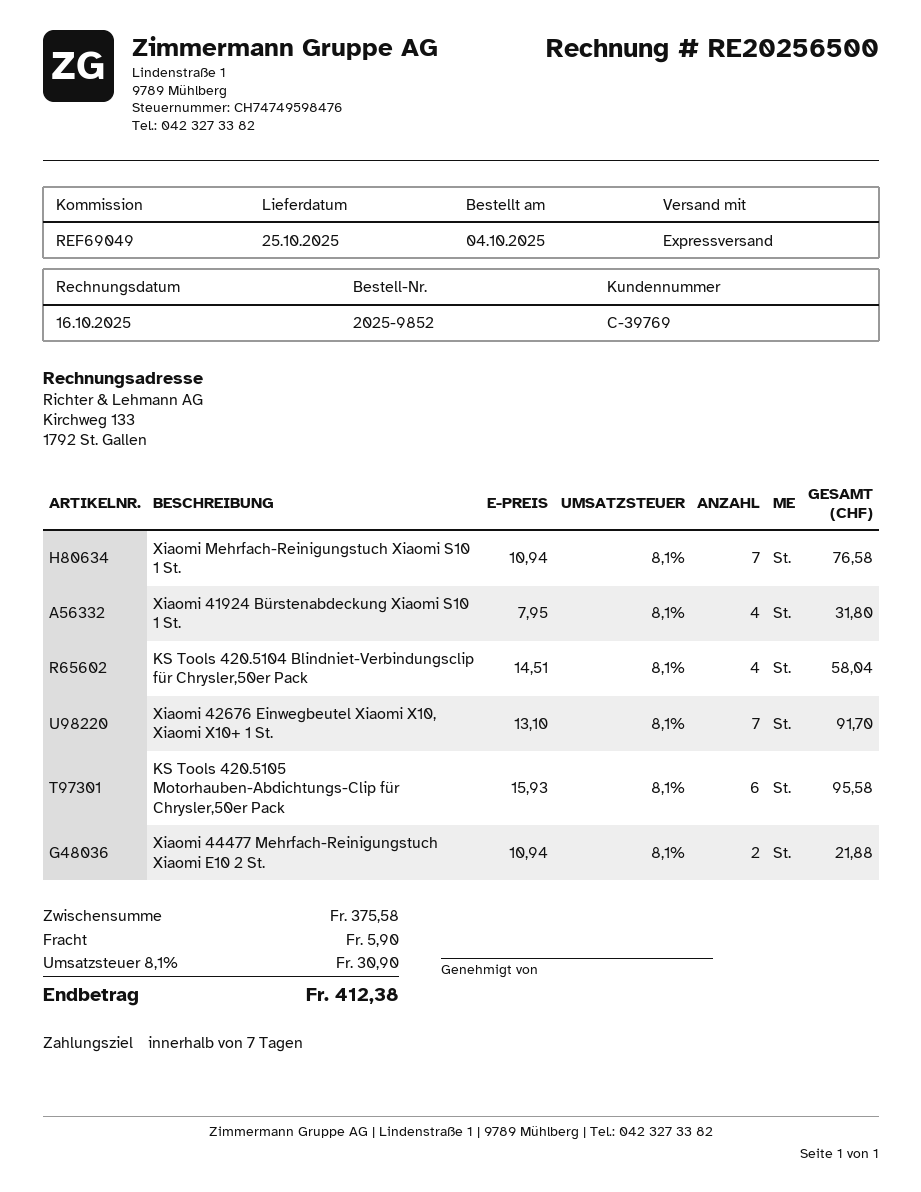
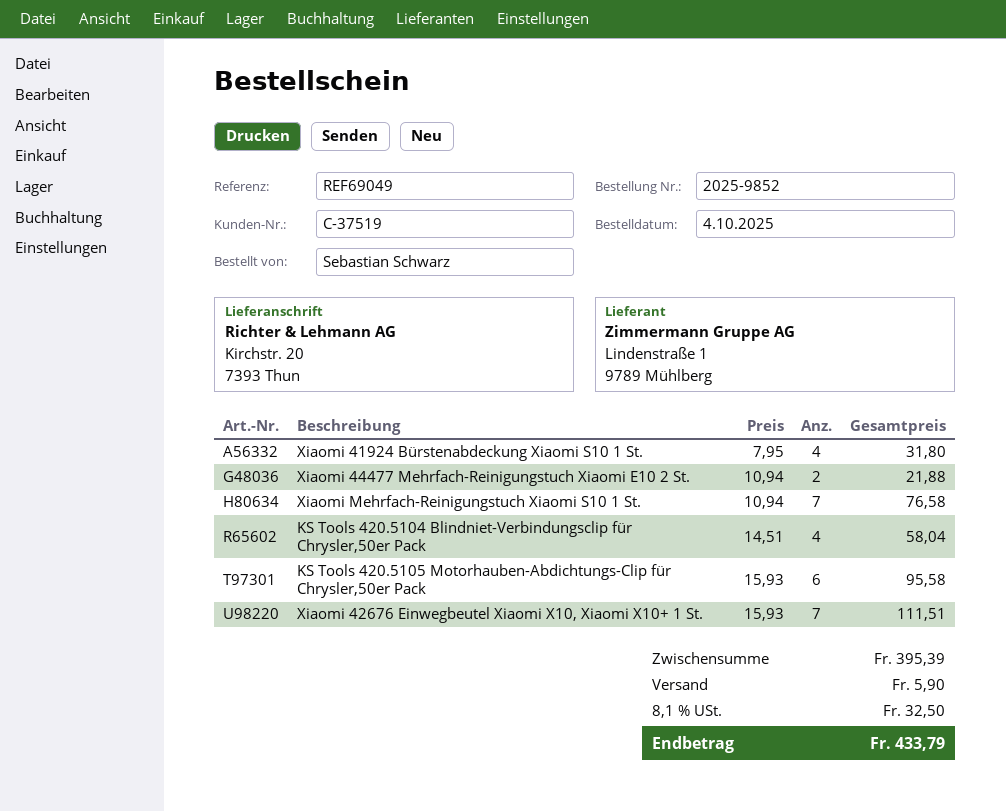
customer number: C-39769 -> C-37519
Xiaomi 42676 Einwegbeutel Xiaomi X10, Xiaomi X10+ 1 St.: 7 x 13.10 = 91.70 -> 7 x 15.93 = 111.51
subtotal: 375.58 -> 395.39
tax: 8.1% = 30.90 -> 8.1% = 32.50
total: 412.38 -> 433.79

